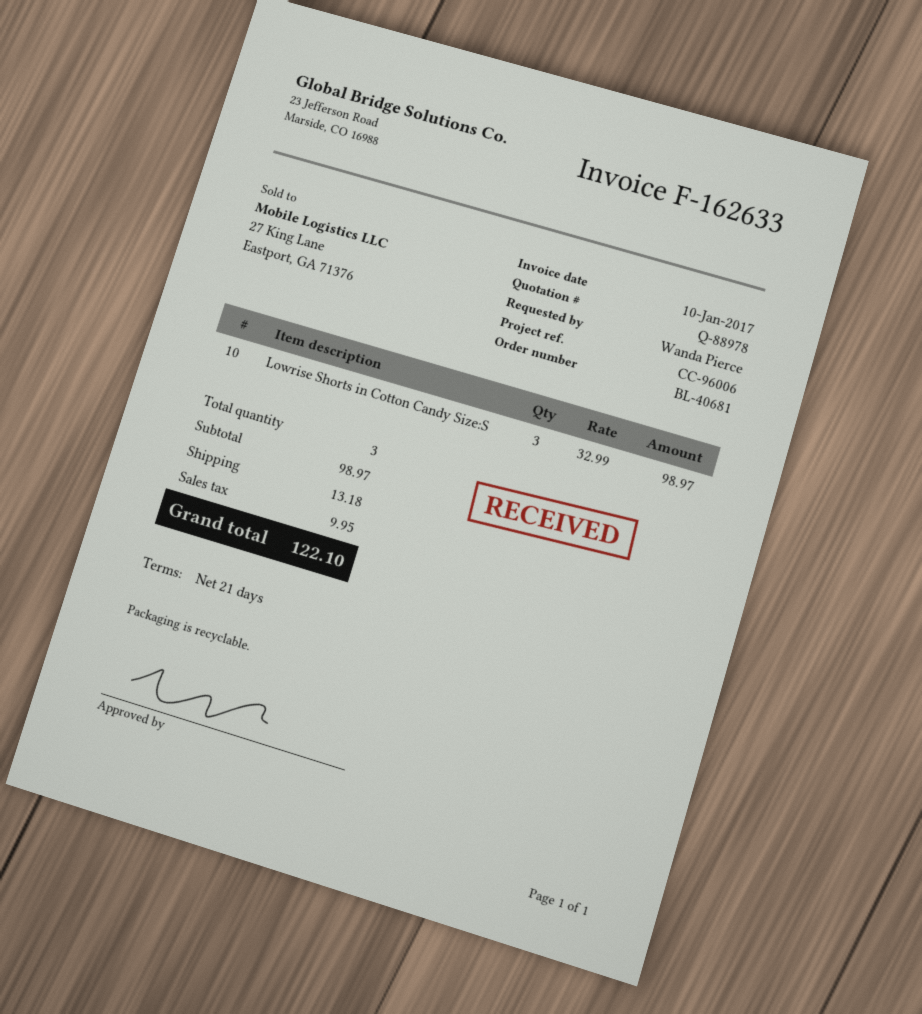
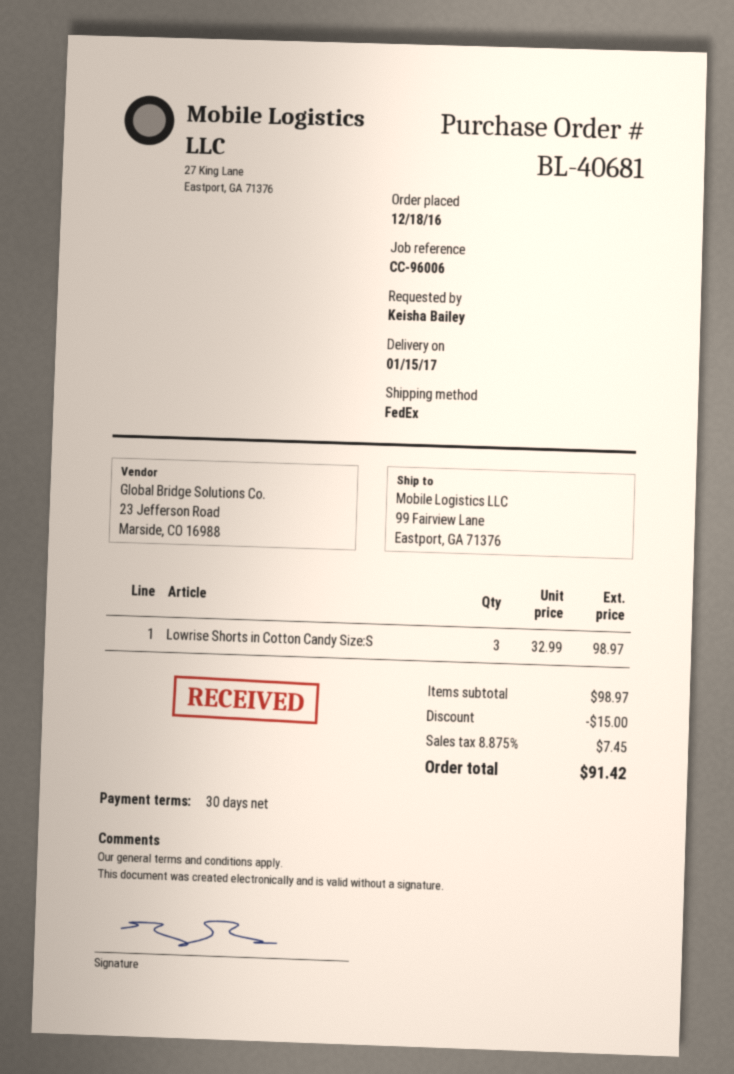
payment terms: 21 days -> 30 days
ordered by: Wanda Pierce -> Keisha Bailey
discount: none -> 15.00
shipping: 13.18 -> none
tax: 9.95 -> 7.45
total: 122.10 -> 91.42

